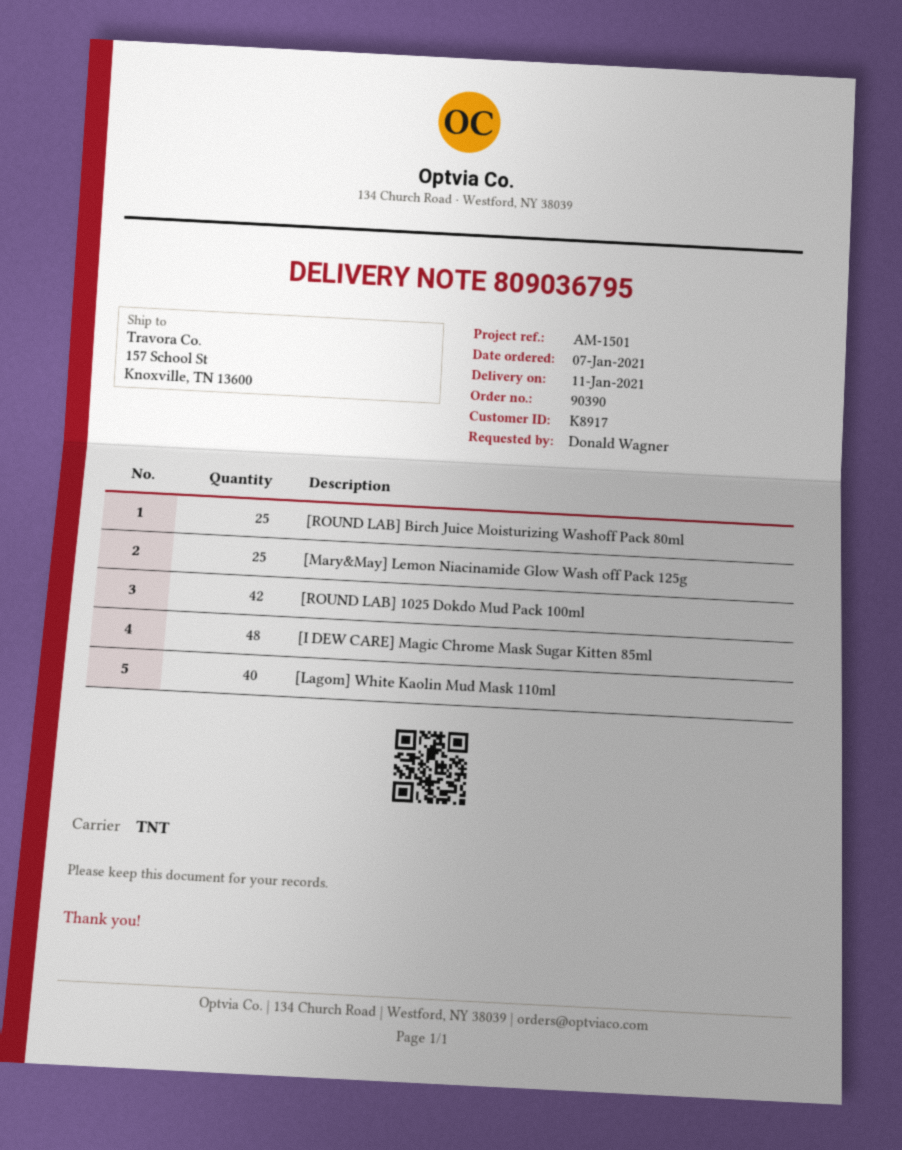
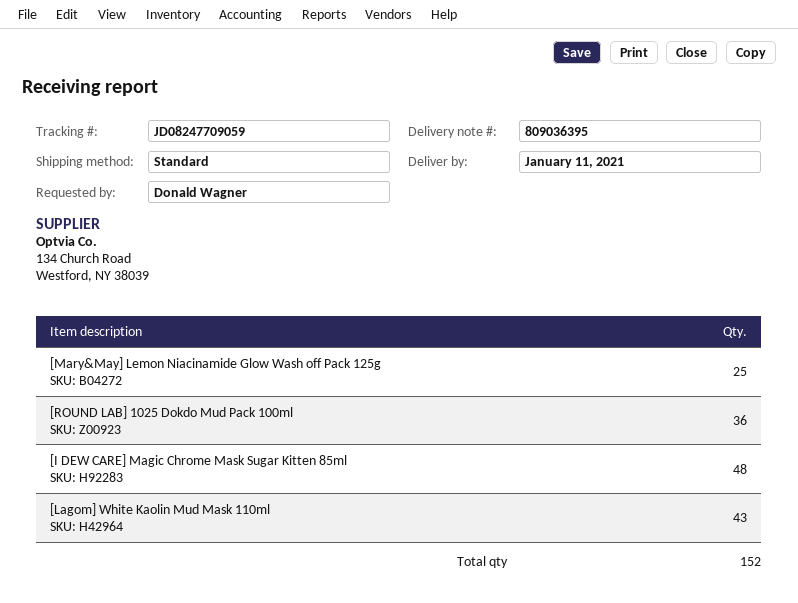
delivery note number: 809036795 -> 809036395
shipping method: TNT -> standard
[ROUND LAB] Birch Juice Moisturizing Washoff Pack 80ml: 25 -> none
[ROUND LAB] 1025 Dokdo Mud Pack 100ml: 42 -> 36
[Lagom] White Kaolin Mud Mask 110ml: 40 -> 43

